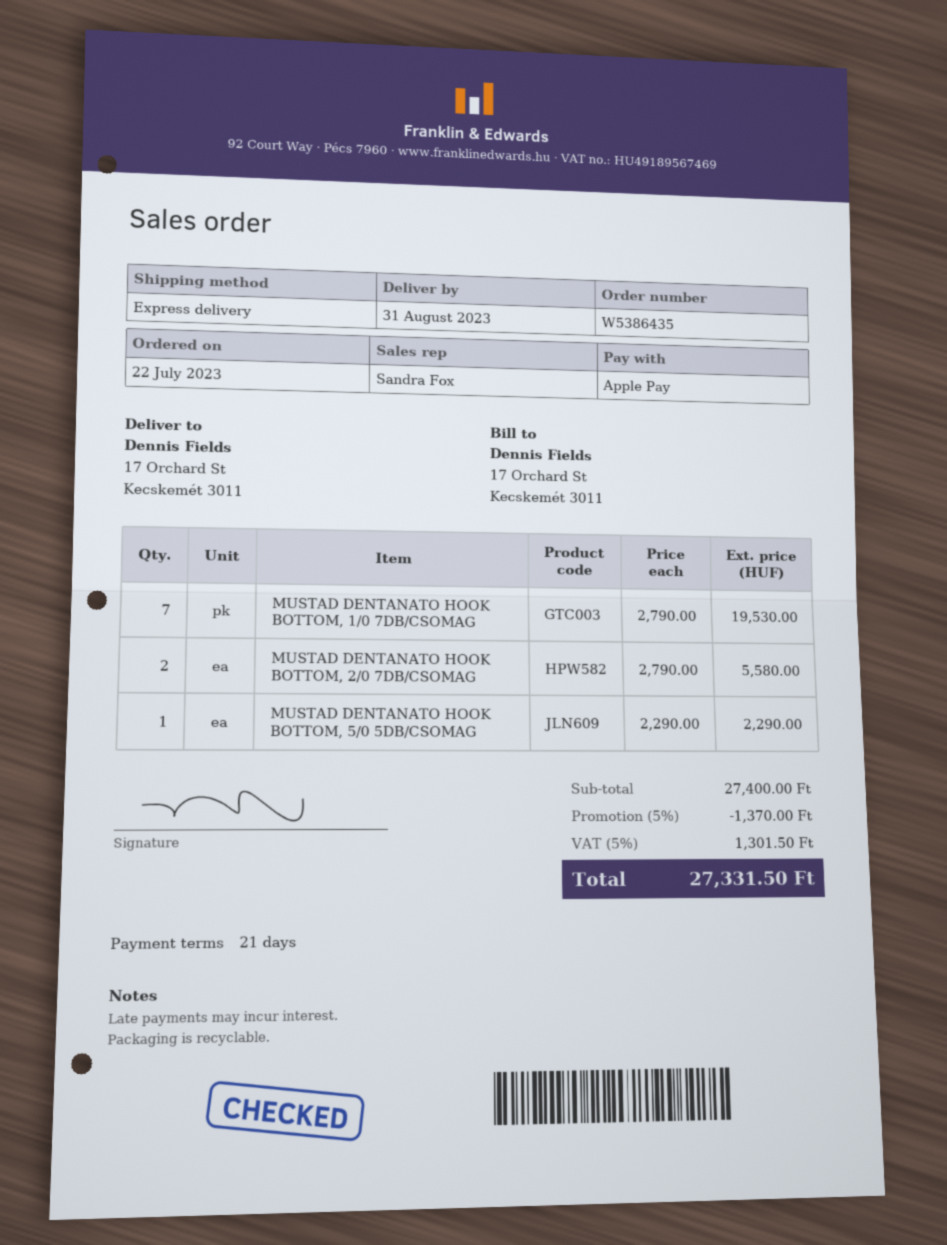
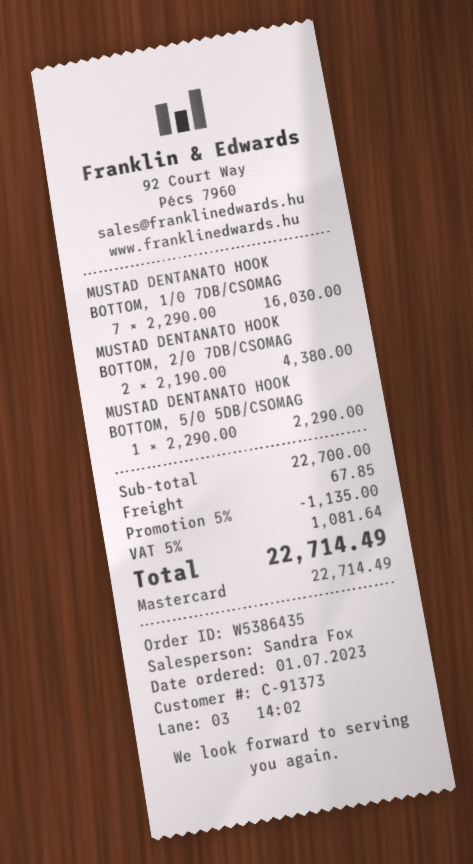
order date: 2023-07-22 -> 2023-07-01
payment method: Apple Pay -> Mastercard
MUSTAD DENTANATO HOOK BOTTOM, 1/0 7DB/CSOMAG: 7 x 2790.00 = 19530.00 -> 7 x 2290.00 = 16030.00
MUSTAD DENTANATO HOOK BOTTOM, 2/0 7DB/CSOMAG: 2 x 2790.00 = 5580.00 -> 2 x 2190.00 = 4380.00
subtotal: 27400.00 -> 22700.00
discount: 5% = 1370.00 -> 5% = 1135.00
shipping: none -> 67.85
tax: 5% = 1301.50 -> 5% = 1081.64
total: 27331.50 -> 22714.49

